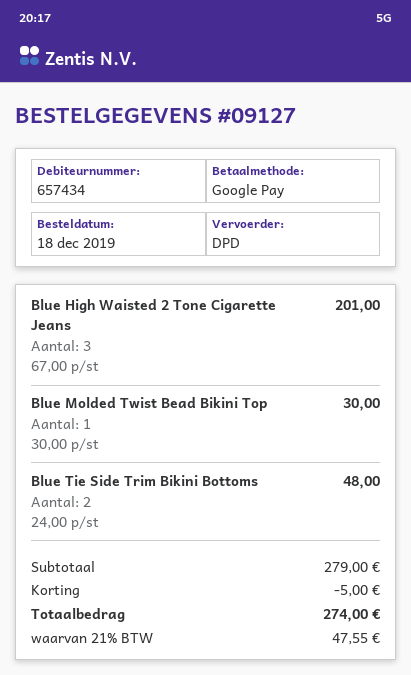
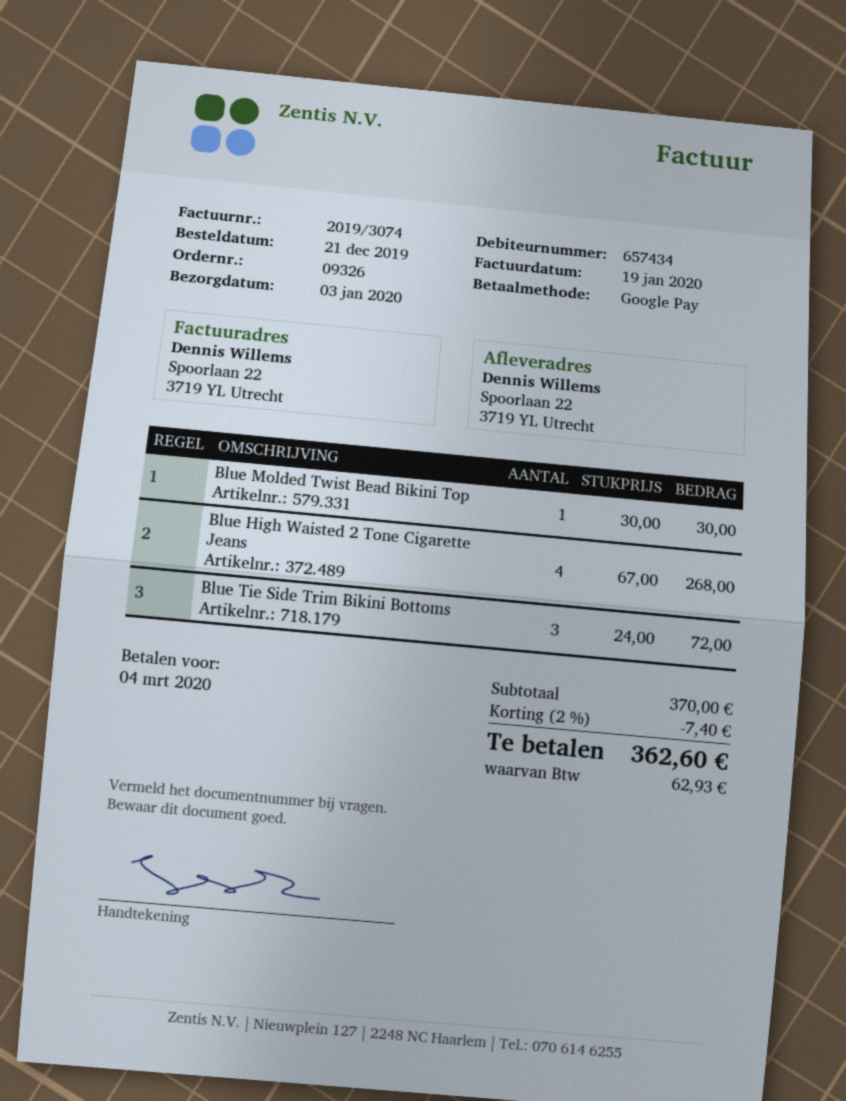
order number: 09127 -> 09326
order date: 2019-12-18 -> 2019-12-21
Blue High Waisted 2 Tone Cigarette Jeans: 3 x 67.00 = 201.00 -> 4 x 67.00 = 268.00
Blue Tie Side Trim Bikini Bottoms: 2 x 24.00 = 48.00 -> 3 x 24.00 = 72.00
subtotal: 279.00 -> 370.00
discount: 5.00 -> 7.40
tax: 47.55 -> 62.93
total: 274.00 -> 362.60

